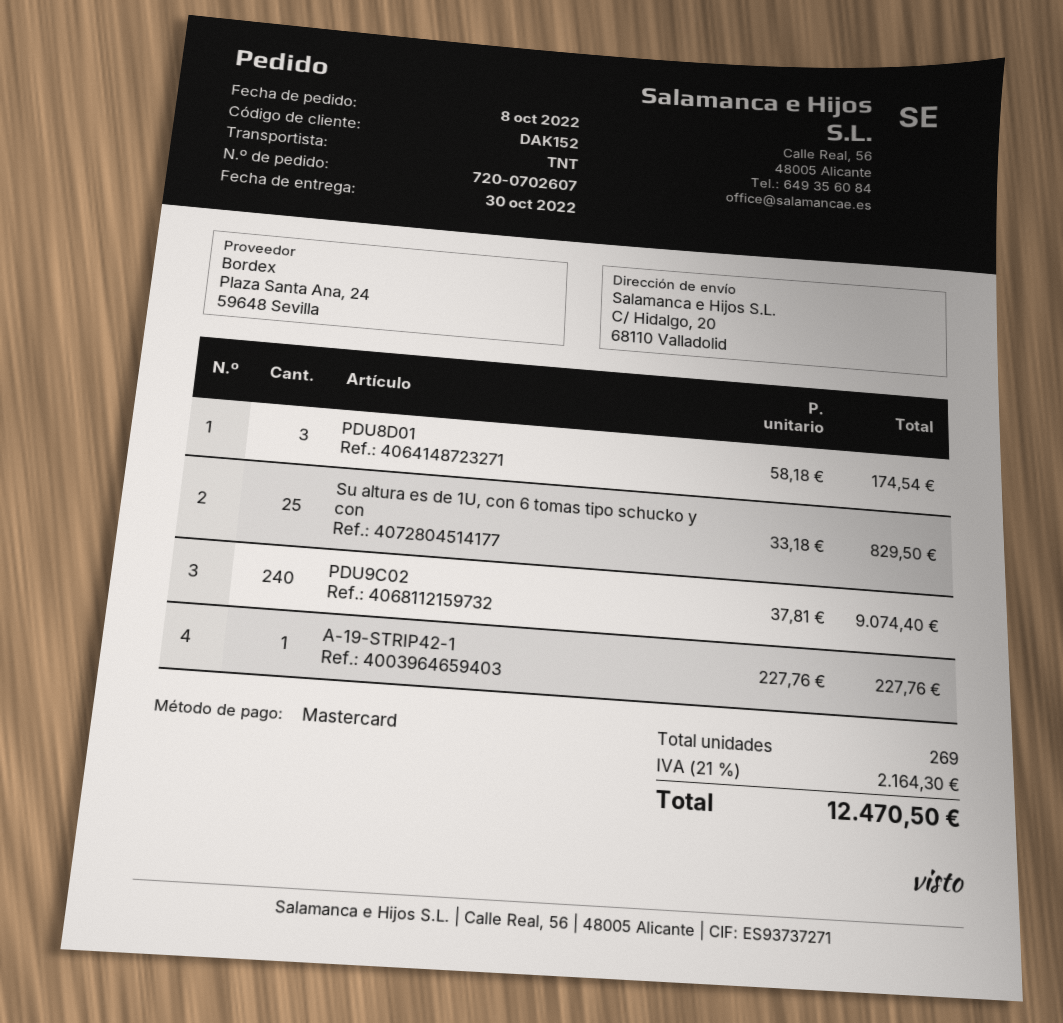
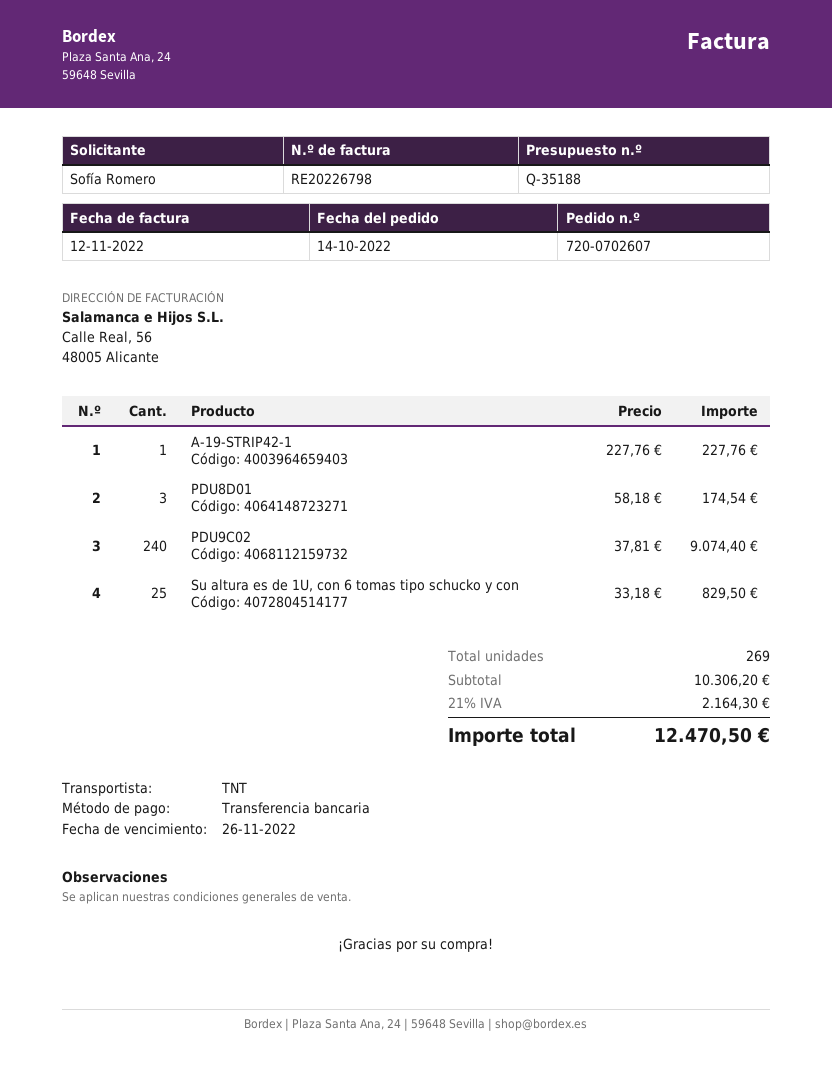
order date: 2022-10-08 -> 2022-10-14
payment method: Mastercard -> bank transfer

